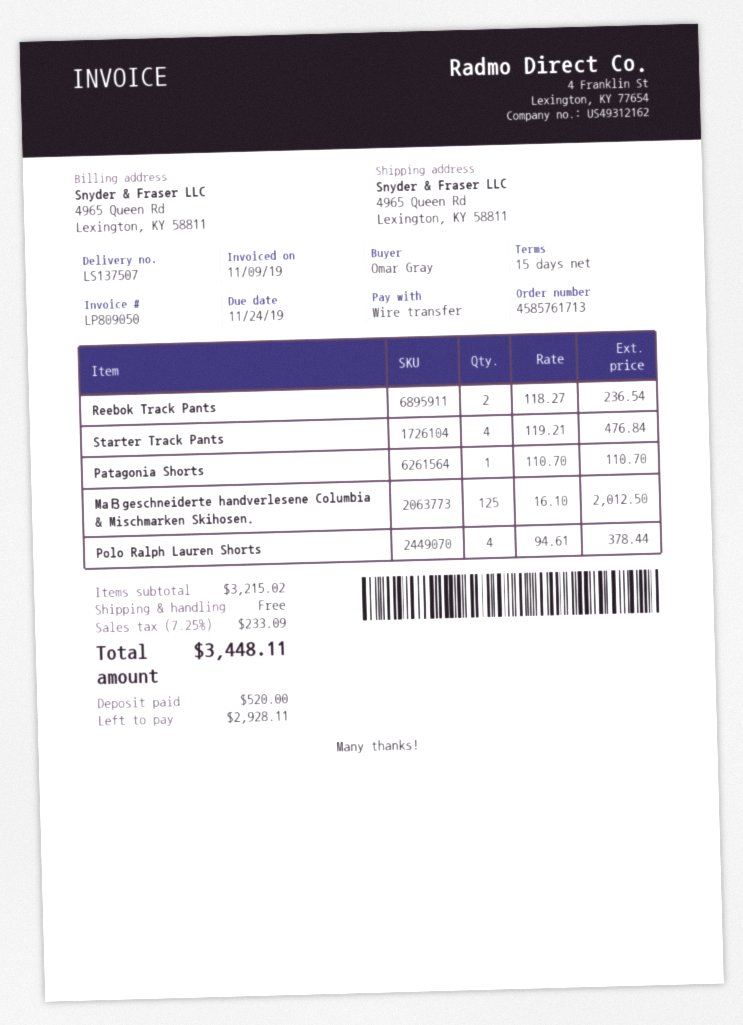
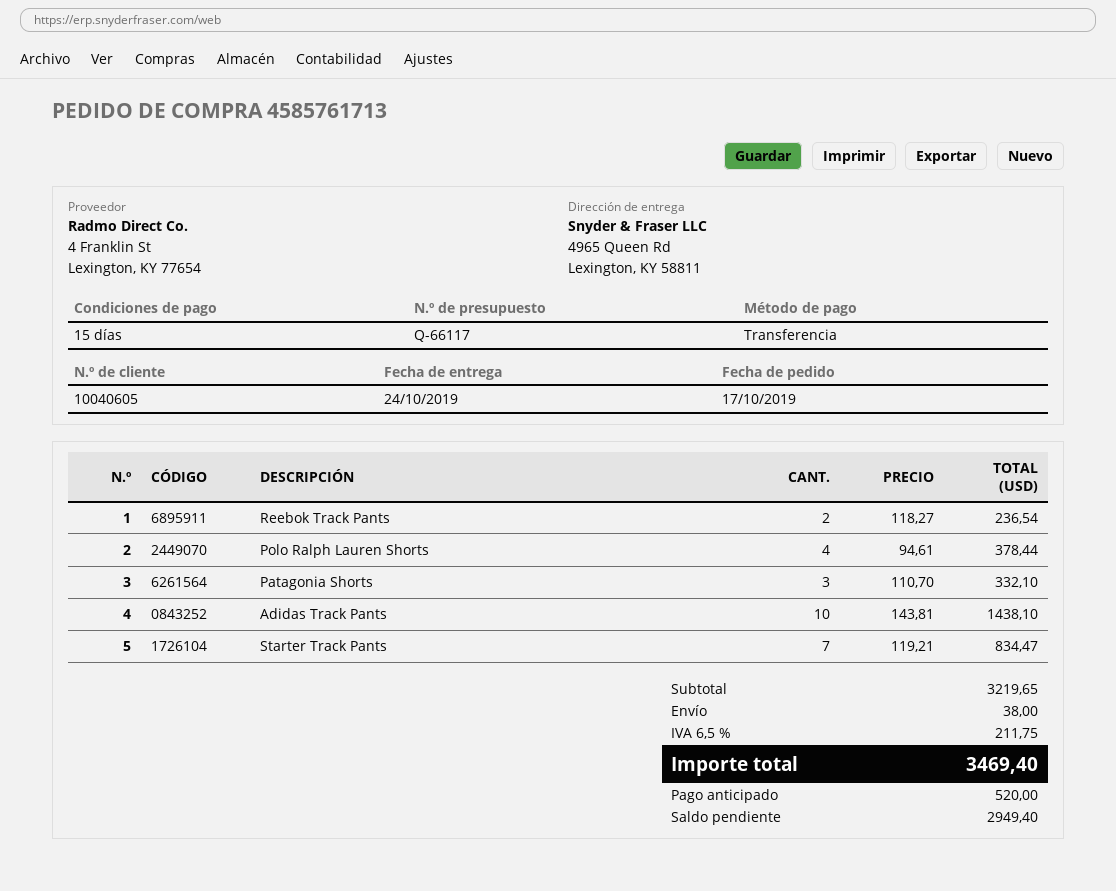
Starter Track Pants: 4 x 119.21 = 476.84 -> 7 x 119.21 = 834.47
Patagonia Shorts: 1 x 110.70 = 110.70 -> 3 x 110.70 = 332.10
Maßgeschneiderte handverlesene Columbia & Mischmarken Skihosen.: 125 x 16.10 = 2012.50 -> none
Adidas Track Pants: none -> 10 x 143.81 = 1438.10
subtotal: 3215.02 -> 3219.65
shipping: 0.00 -> 38.00
tax: 7.25% = 233.09 -> 6.5% = 211.75
total: 3448.11 -> 3469.40
balance: 2928.11 -> 2949.40

